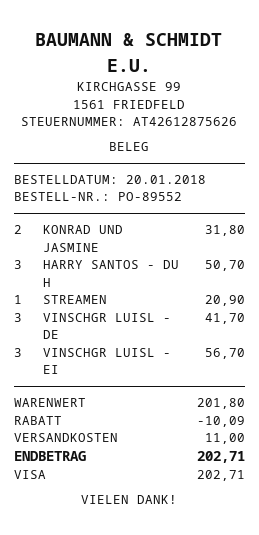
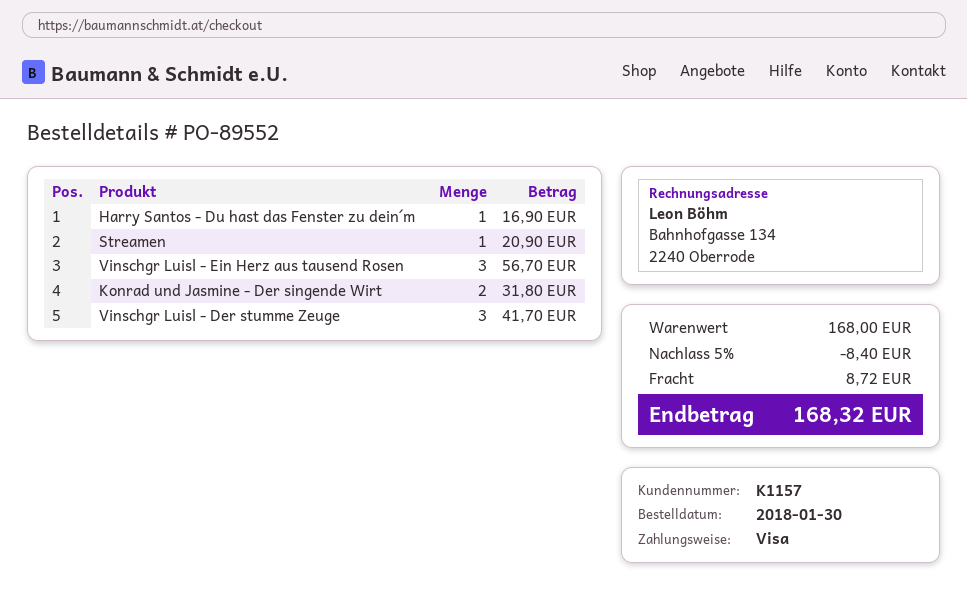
order date: 2018-01-20 -> 2018-01-30
HARRY SANTOS - DU H: 3 for 50.70 -> 1 for 16.90
subtotal: 201.80 -> 168.00
discount: 10.09 -> 8.40
shipping: 11.00 -> 8.72
total: 202.71 -> 168.32

